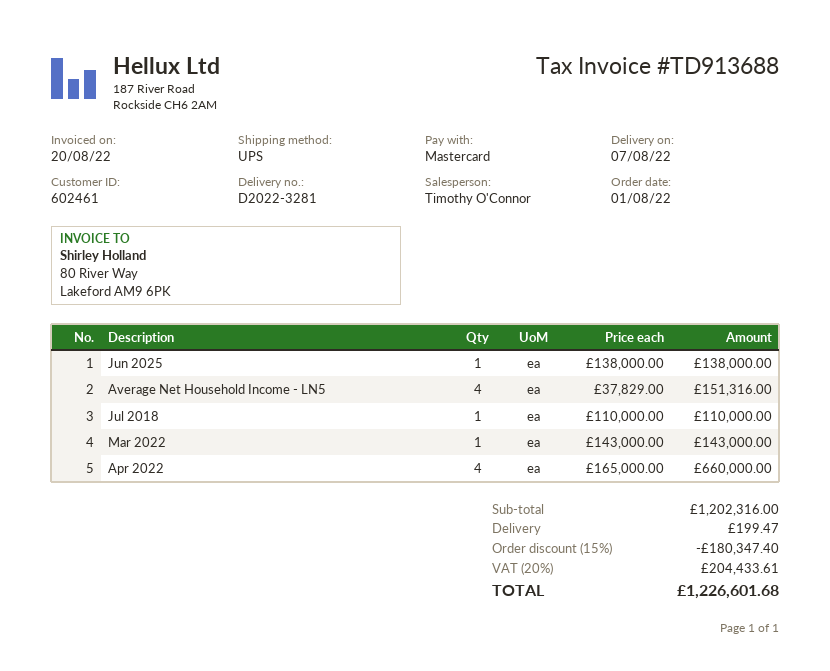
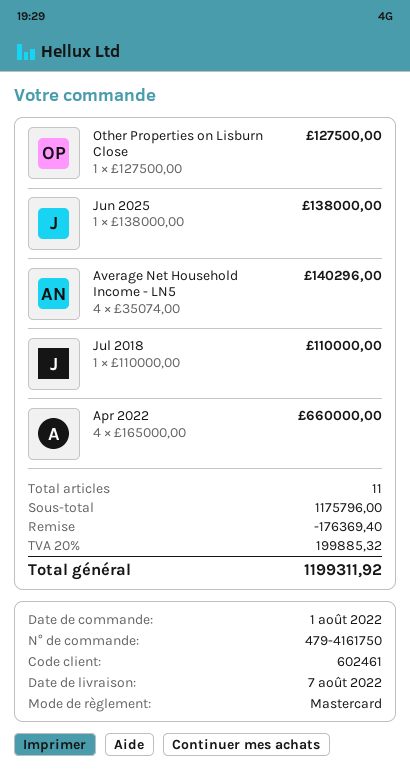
Average Net Household Income - LN5: 4 x 37829.00 = 151316.00 -> 4 x 35074.00 = 140296.00
Mar 2022: 1 x 143000.00 = 143000.00 -> none
Other Properties on Lisburn Close: none -> 1 x 127500.00 = 127500.00
subtotal: 1202316.00 -> 1175796.00
discount: 180347.40 -> 176369.40
shipping: 199.47 -> none
tax: 20% = 204433.61 -> 20% = 199885.32
total: 1226601.68 -> 1199311.92

